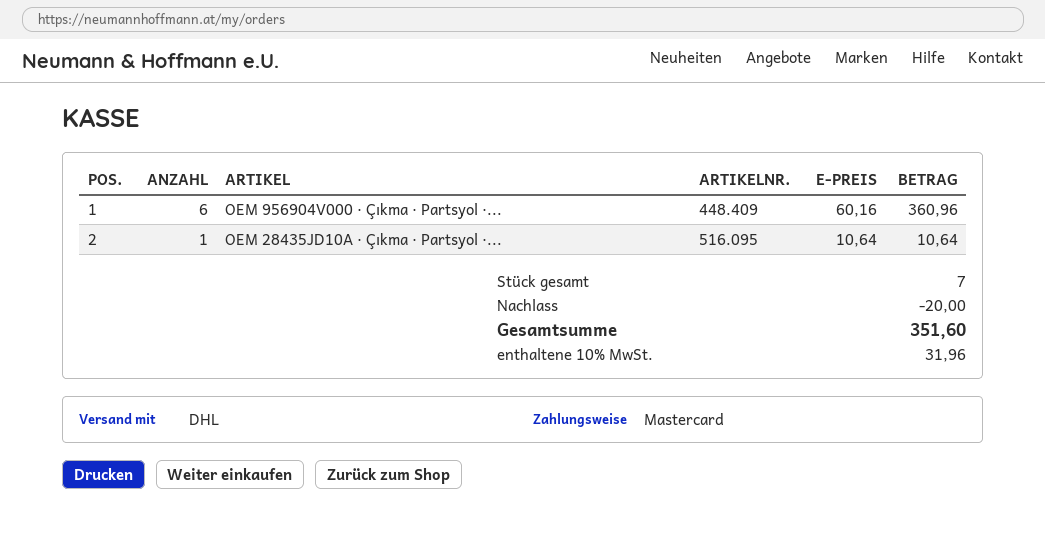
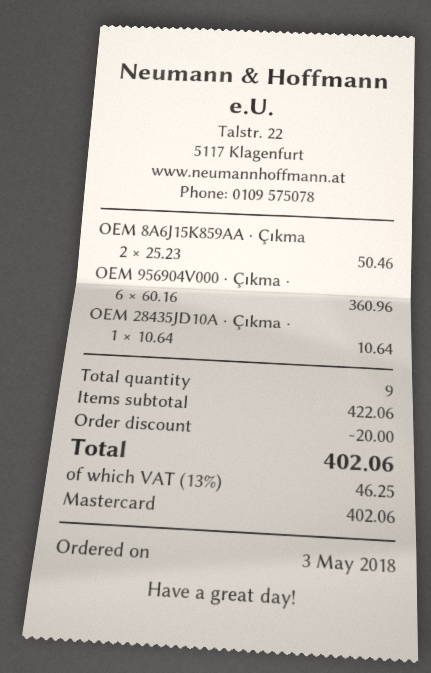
OEM 8A6J15K859AA · Çıkma: none -> 2 x 25.23 = 50.46
total quantity: 7 -> 9
tax: 10% = 31.96 -> 13% = 46.25
total: 351.60 -> 402.06

